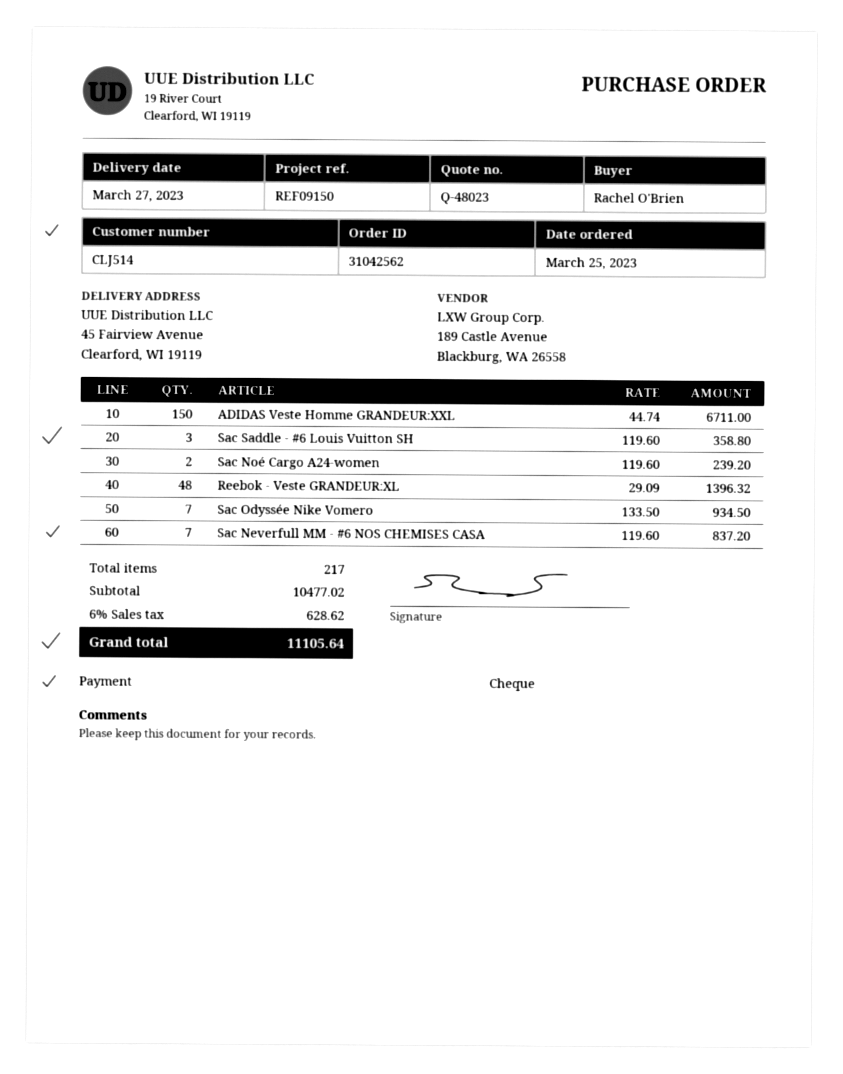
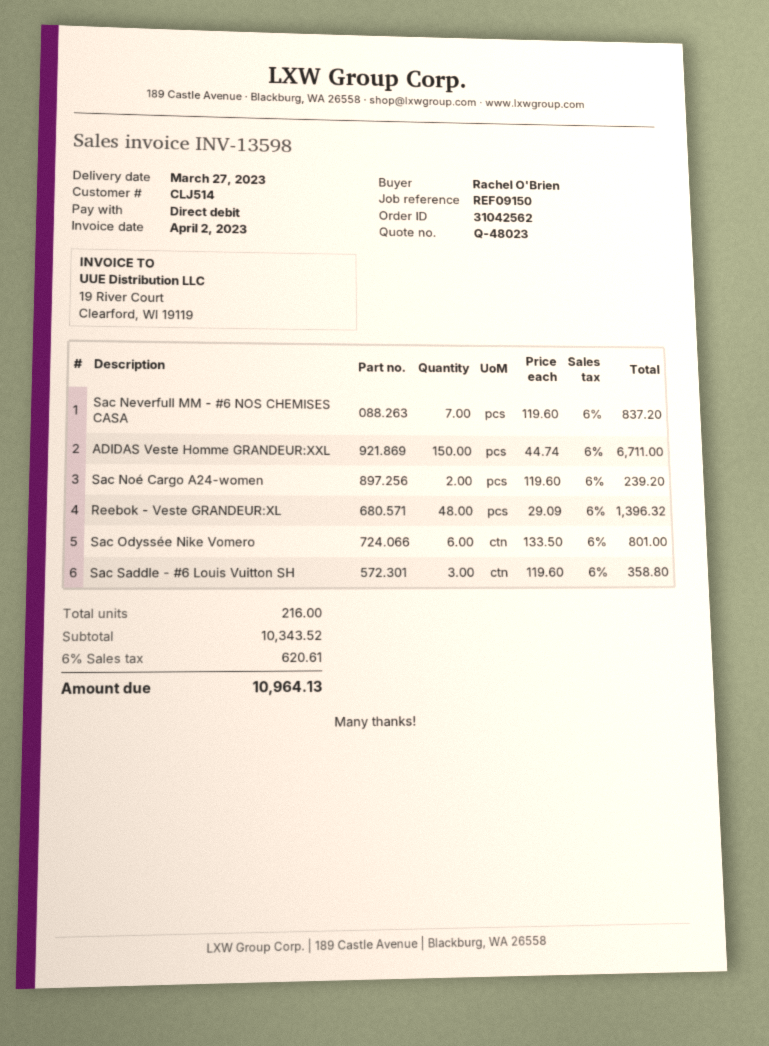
payment method: cheque -> direct debit
Sac Odyssée Nike Vomero: 7 x 133.50 = 934.50 -> 6 x 133.50 = 801.00
total quantity: 217 -> 216
subtotal: 10477.02 -> 10343.52
tax: 6% = 628.62 -> 6% = 620.61
total: 11105.64 -> 10964.13

